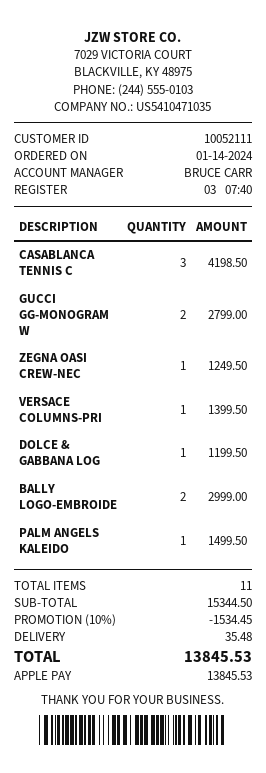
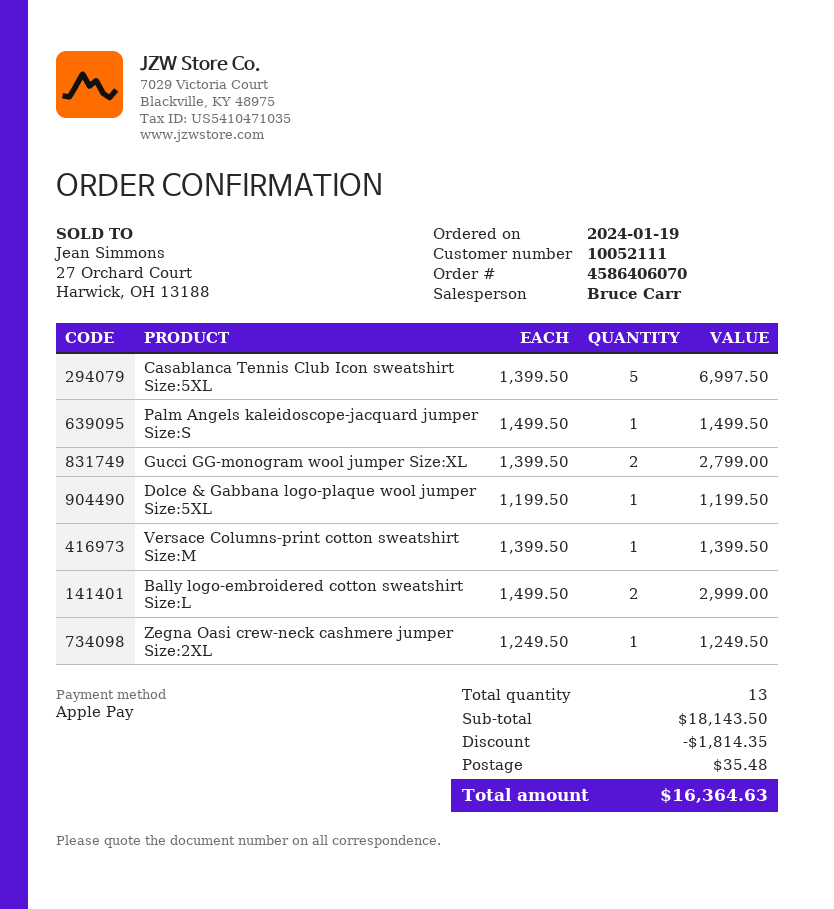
order date: 2024-01-14 -> 2024-01-19
CASABLANCA TENNIS C: 3 for 4198.50 -> 5 for 6997.50
total quantity: 11 -> 13
subtotal: 15344.50 -> 18143.50
discount: 1534.45 -> 1814.35
total: 13845.53 -> 16364.63

